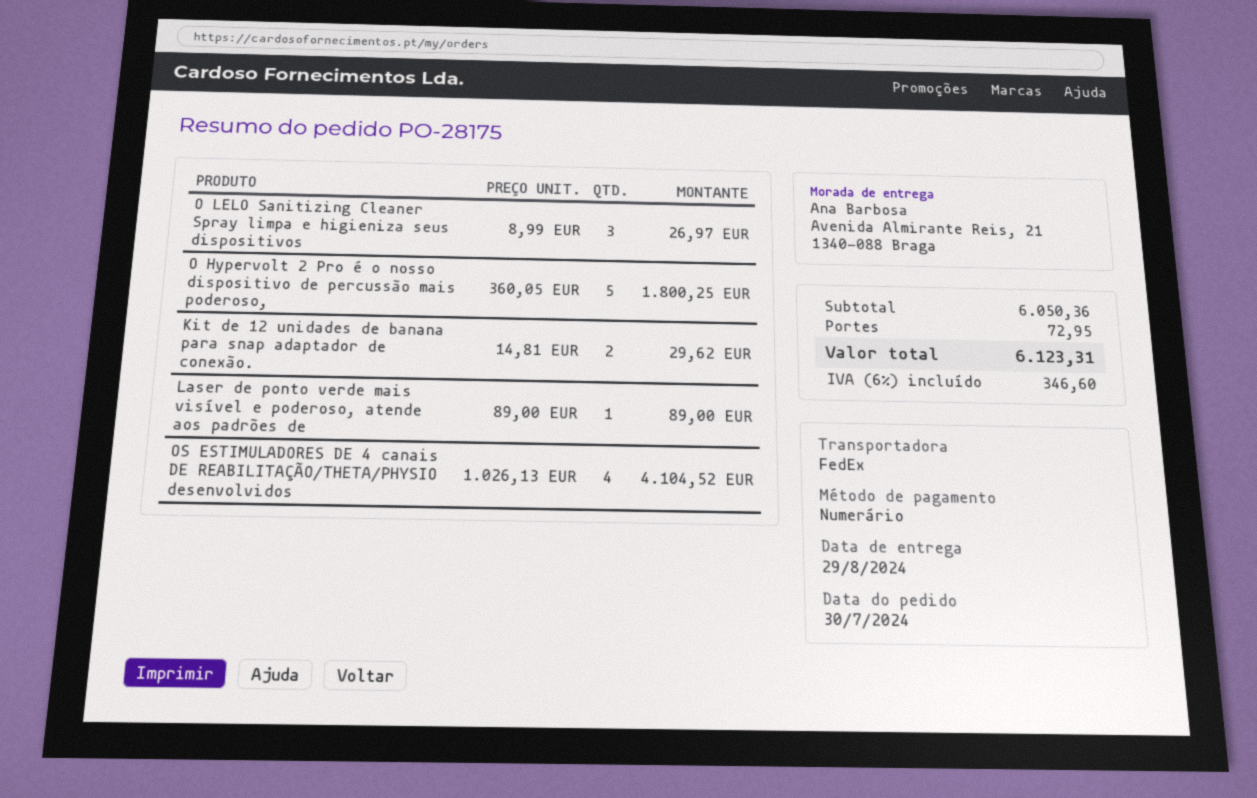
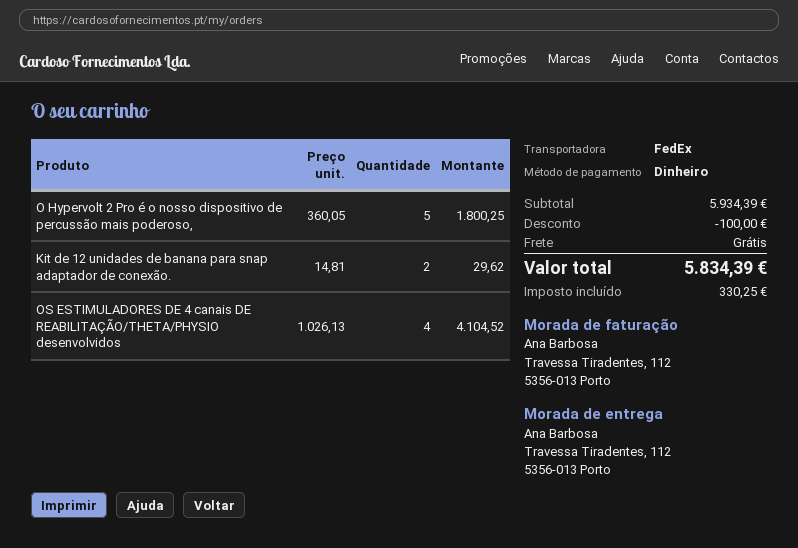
ship to: Avenida Almirante Reis, 21, 1340-088 Braga -> Travessa Tiradentes, 112, 5356-013 Porto
O LELO Sanitizing Cleaner Spray limpa e higieniza seus dispositivos: 3 x 8.99 = 26.97 -> none
Laser de ponto verde mais visível e poderoso, atende aos padrões de: 1 x 89.00 = 89.00 -> none
subtotal: 6050.36 -> 5934.39
discount: none -> 100.00
shipping: 72.95 -> 0.00
tax: 346.60 -> 330.25
total: 6123.31 -> 5834.39

